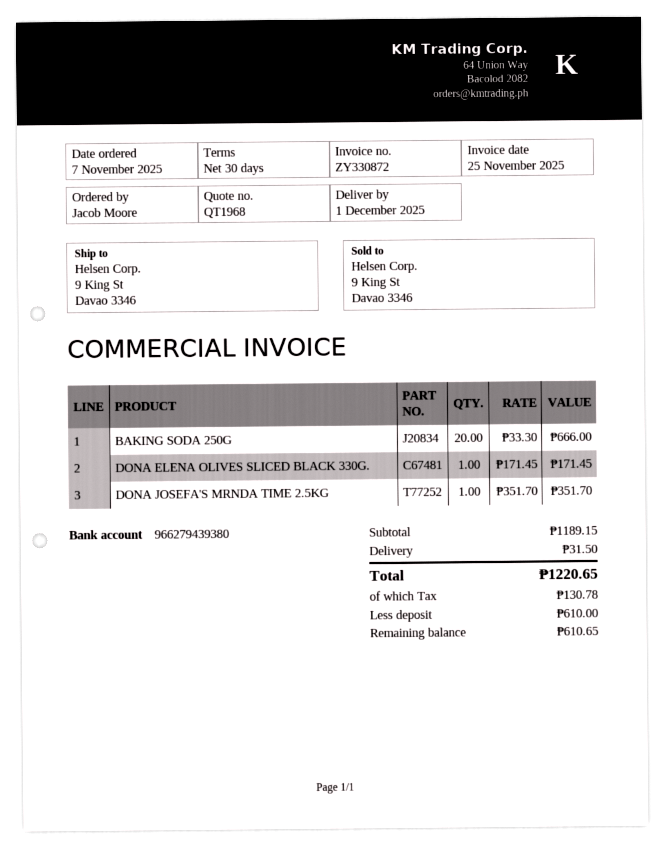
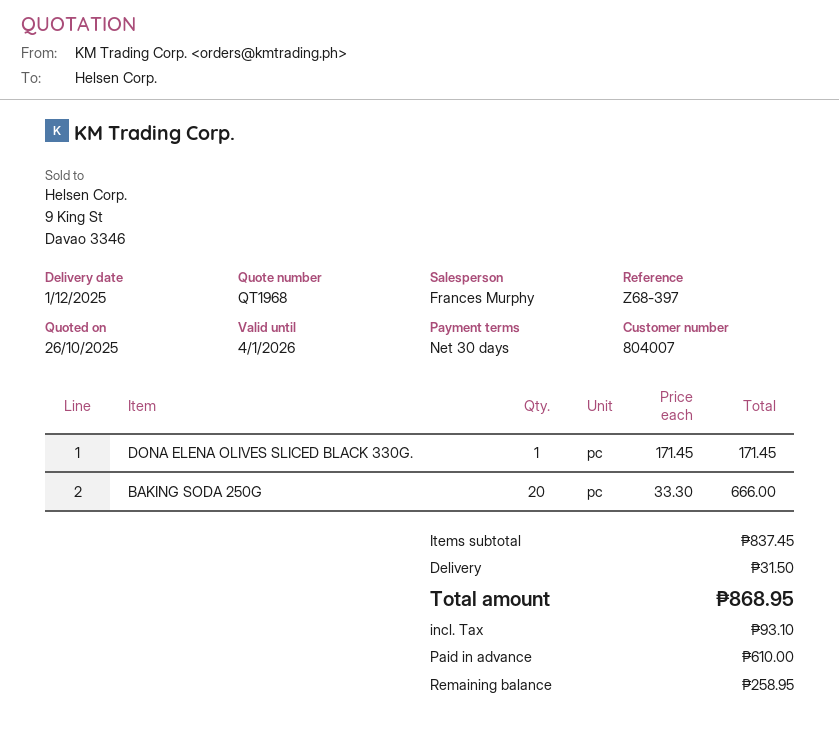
DONA JOSEFA'S MRNDA TIME 2.5KG: 1 x 351.70 = 351.70 -> none
subtotal: 1189.15 -> 837.45
tax: 130.78 -> 93.10
total: 1220.65 -> 868.95
balance: 610.65 -> 258.95

